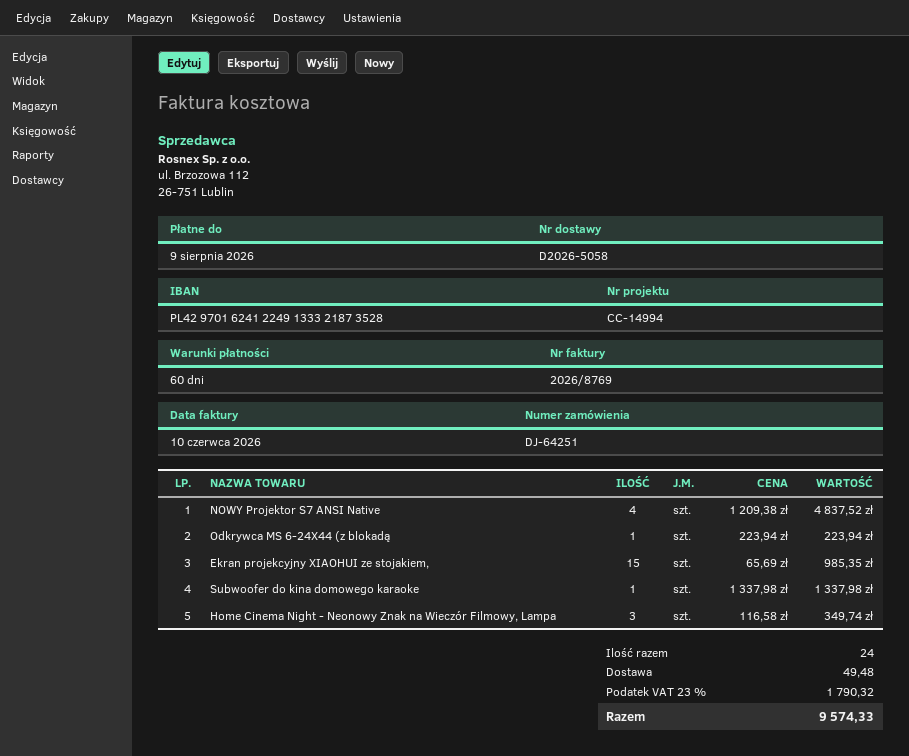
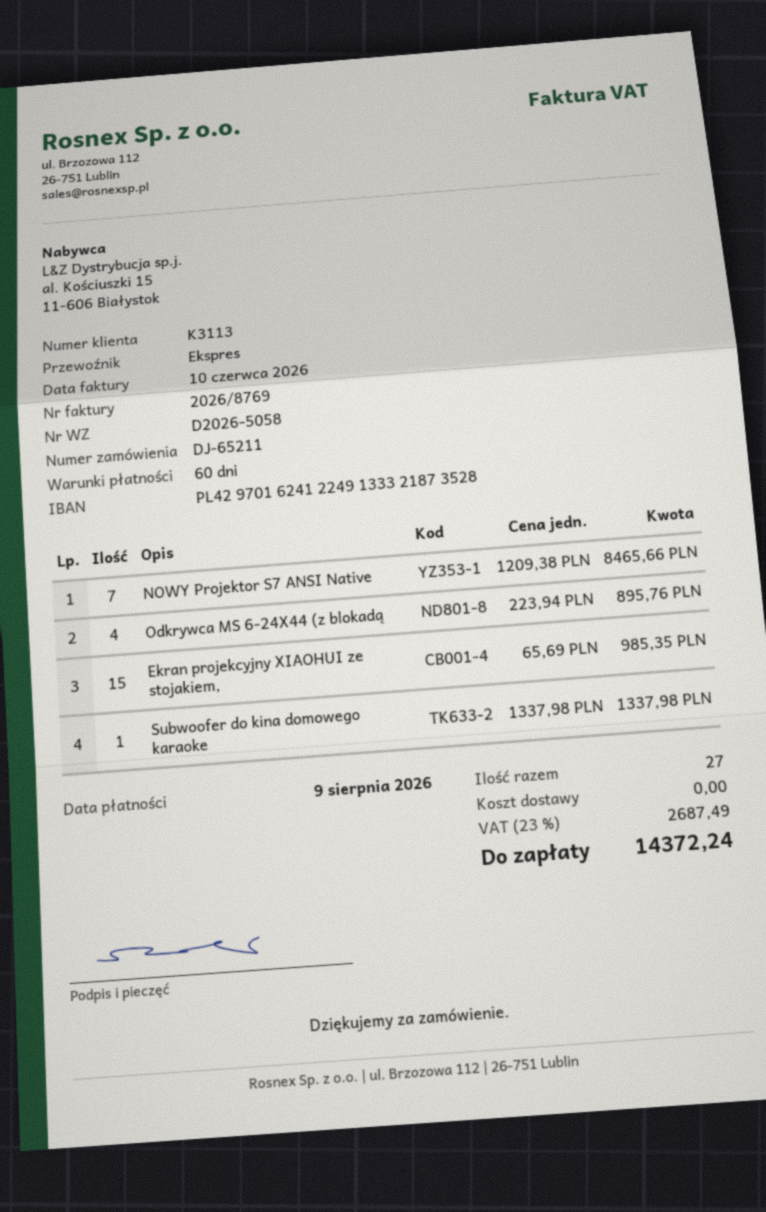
order number: DJ-64251 -> DJ-65211
NOWY Projektor S7 ANSI Native: 4 x 1209.38 = 4837.52 -> 7 x 1209.38 = 8465.66
Odkrywca MS 6-24X44 (z blokadą: 1 x 223.94 = 223.94 -> 4 x 223.94 = 895.76
Home Cinema Night - Neonowy Znak na Wieczór Filmowy, Lampa: 3 x 116.58 = 349.74 -> none
total quantity: 24 -> 27
shipping: 49.48 -> 0.00
tax: 23% = 1790.32 -> 23% = 2687.49
total: 9574.33 -> 14372.24

